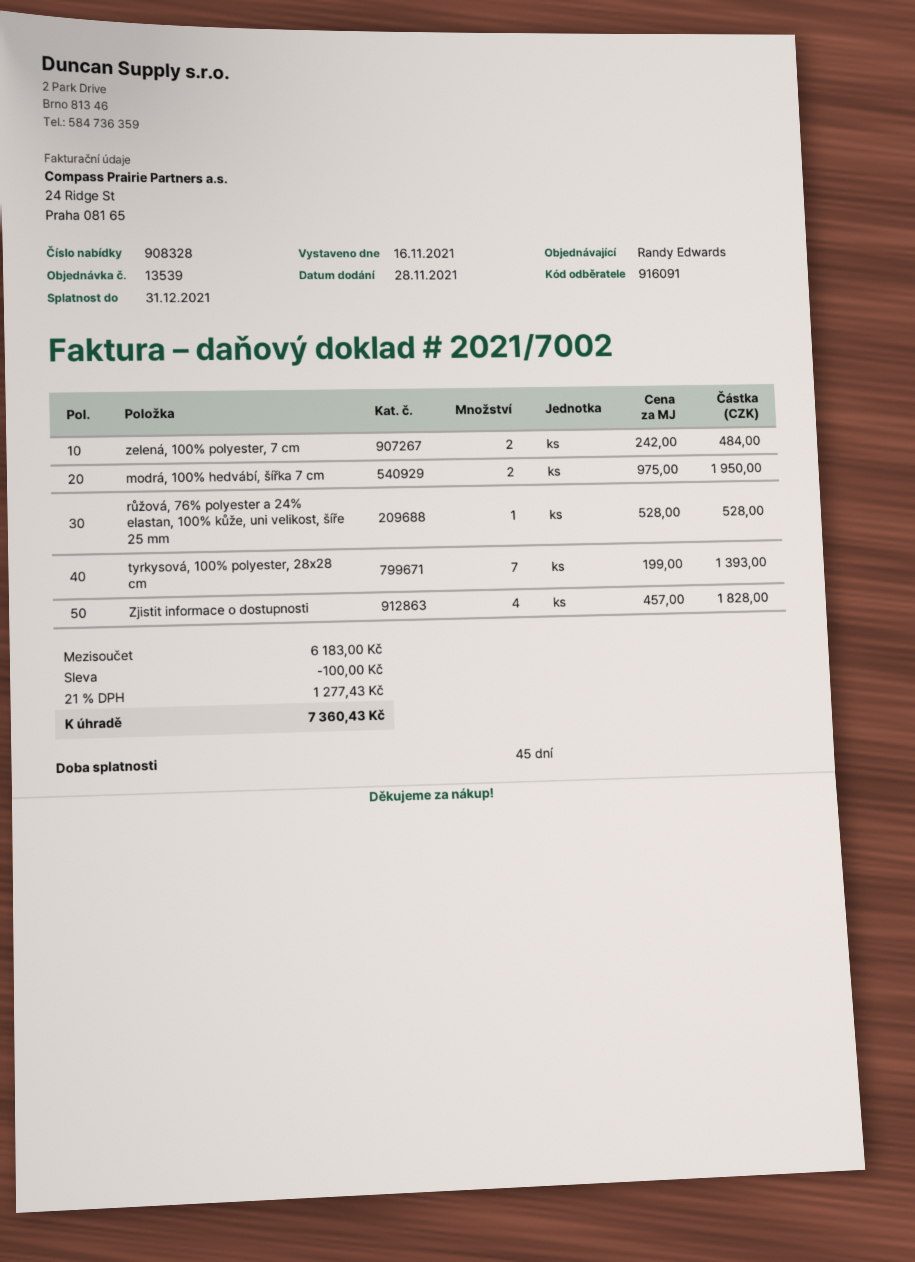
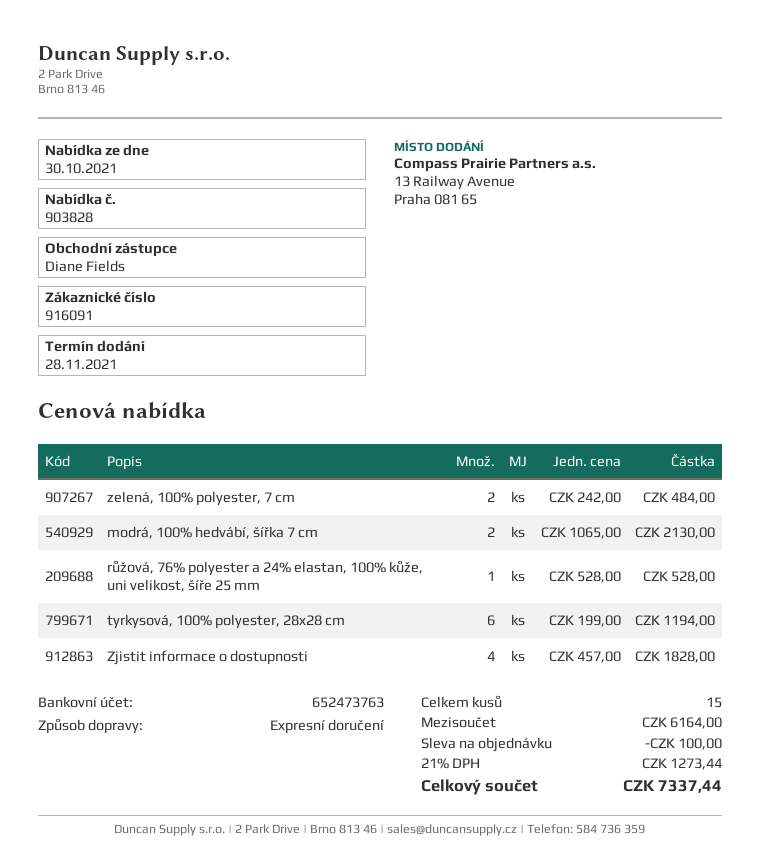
quote number: 908328 -> 903828
modrá, 100% hedvábí, šířka 7 cm: 2 x 975.00 = 1950.00 -> 2 x 1065.00 = 2130.00
tyrkysová, 100% polyester, 28x28 cm: 7 x 199.00 = 1393.00 -> 6 x 199.00 = 1194.00
subtotal: 6183.00 -> 6164.00
tax: 21% = 1277.43 -> 21% = 1273.44
total: 7360.43 -> 7337.44

